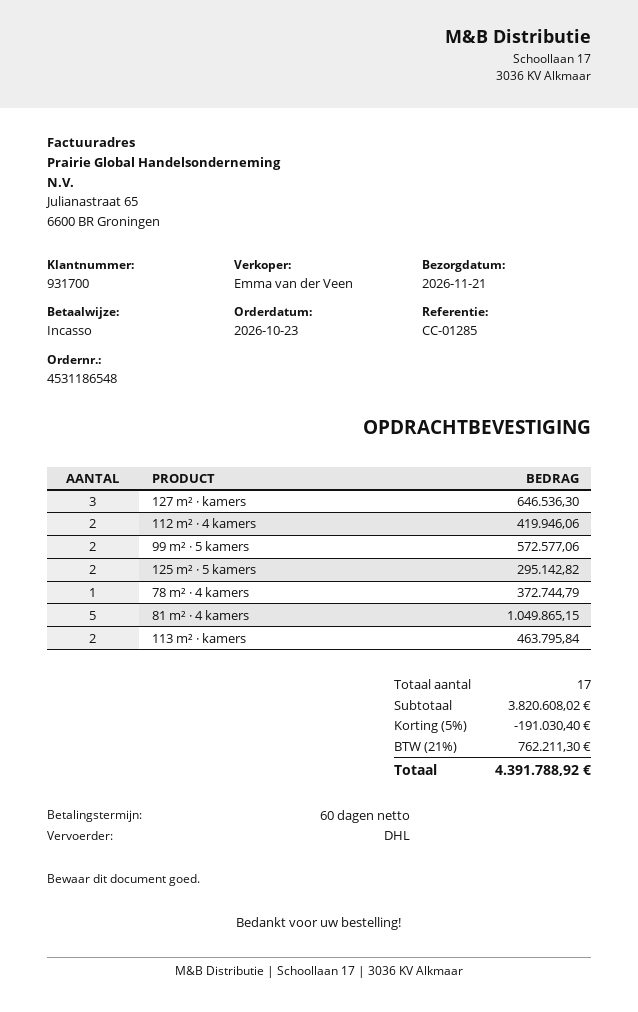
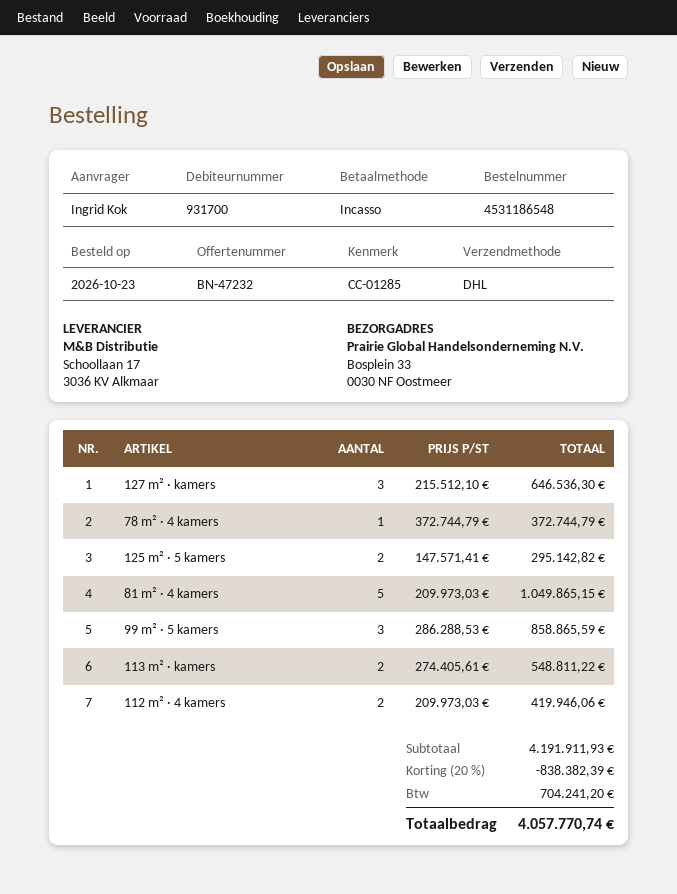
99 m² · 5 kamers: 2 for 572577.06 -> 3 for 858865.59
113 m² · kamers: 2 for 463795.84 -> 2 for 548811.22
subtotal: 3820608.02 -> 4191911.93
discount: 5% = 191030.40 -> 20% = 838382.39
tax: 762211.30 -> 704241.20
total: 4391788.92 -> 4057770.74

